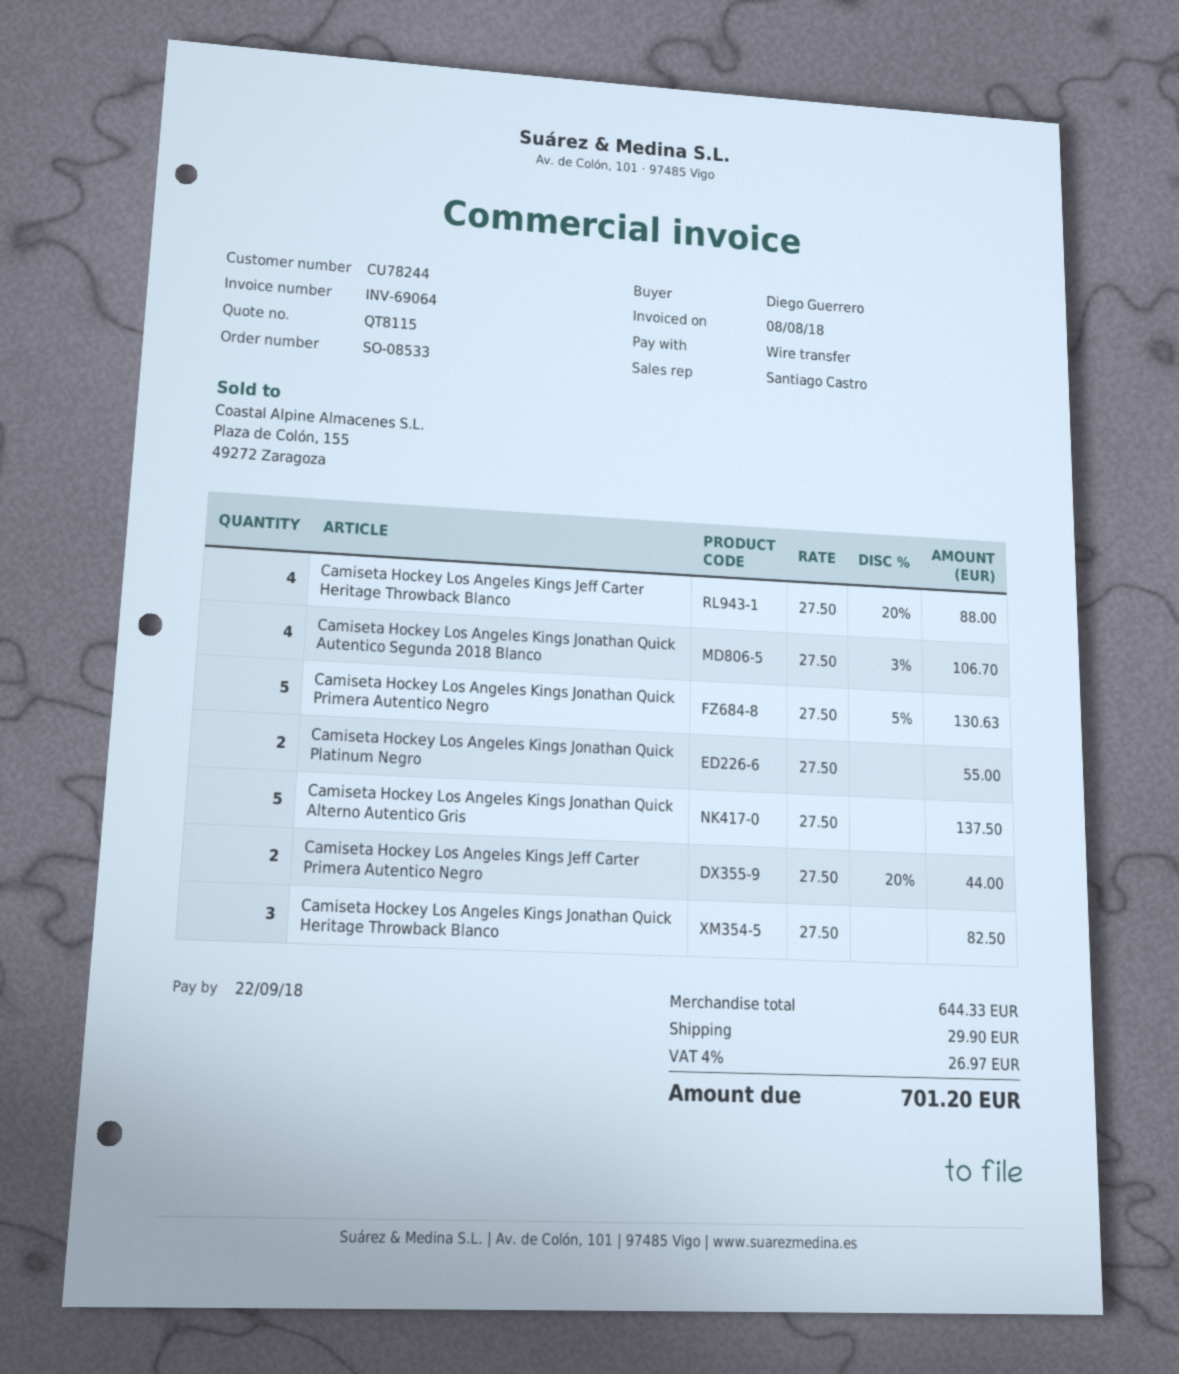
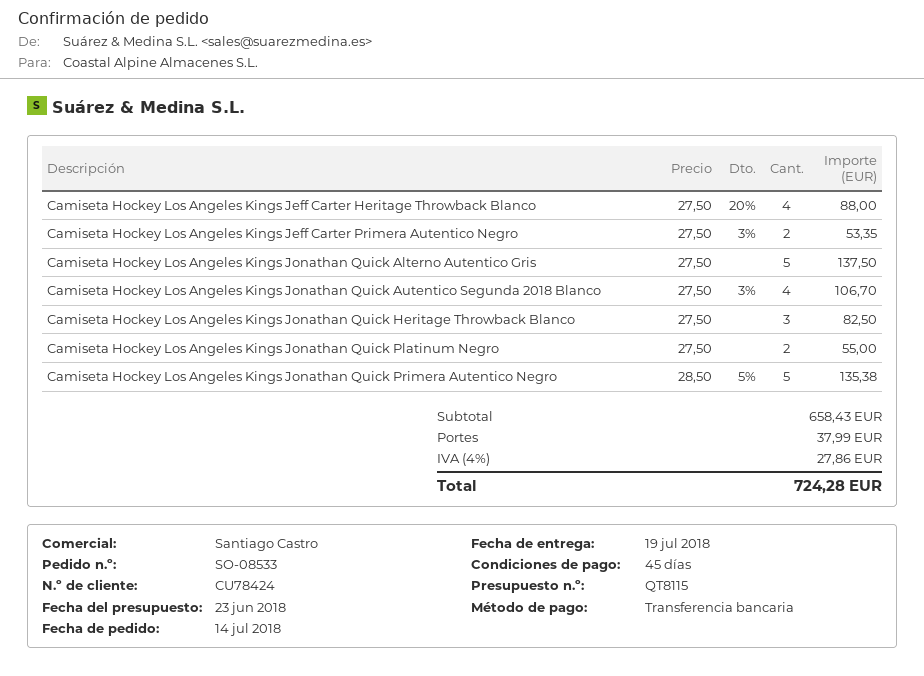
customer number: CU78244 -> CU78424
Camiseta Hockey Los Angeles Kings Jonathan Quick Primera Autentico Negro: 5 x 27.50 - 5% = 130.63 -> 5 x 28.50 - 5% = 135.38
Camiseta Hockey Los Angeles Kings Jeff Carter Primera Autentico Negro: 2 x 27.50 - 20% = 44.00 -> 2 x 27.50 - 3% = 53.35
subtotal: 644.33 -> 658.43
shipping: 29.90 -> 37.99
tax: 4% = 26.97 -> 4% = 27.86
total: 701.20 -> 724.28

